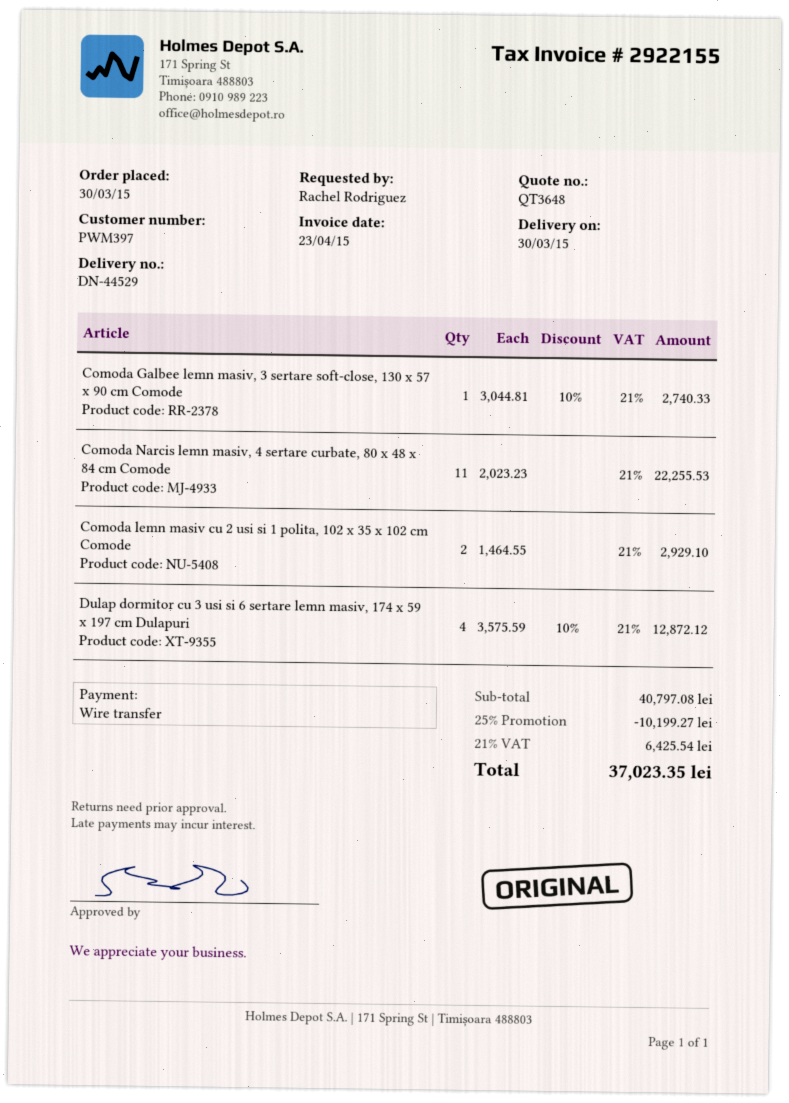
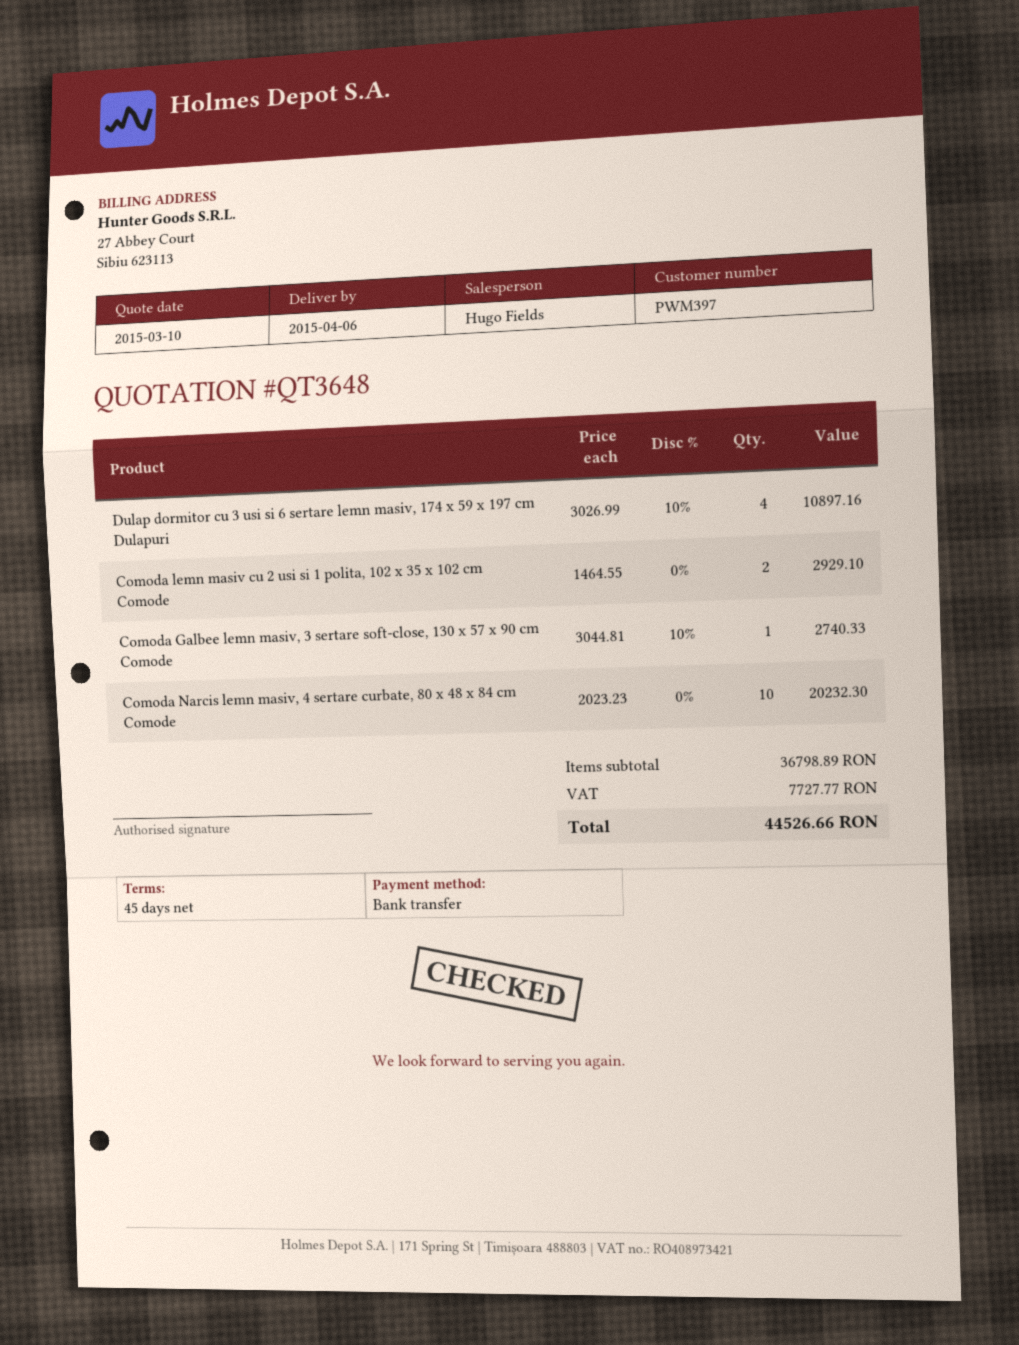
delivery date: 2015-03-30 -> 2015-04-06
Comoda Narcis lemn masiv, 4 sertare curbate, 80 x 48 x 84 cm Comode: 11 x 2023.23 = 22255.53 -> 10 x 2023.23 = 20232.30
Dulap dormitor cu 3 usi si 6 sertare lemn masiv, 174 x 59 x 197 cm Dulapuri: 4 x 3575.59 - 10% = 12872.12 -> 4 x 3026.99 - 10% = 10897.16
subtotal: 40797.08 -> 36798.89
discount: 25% = 10199.27 -> none
tax: 6425.54 -> 7727.77
total: 37023.35 -> 44526.66

